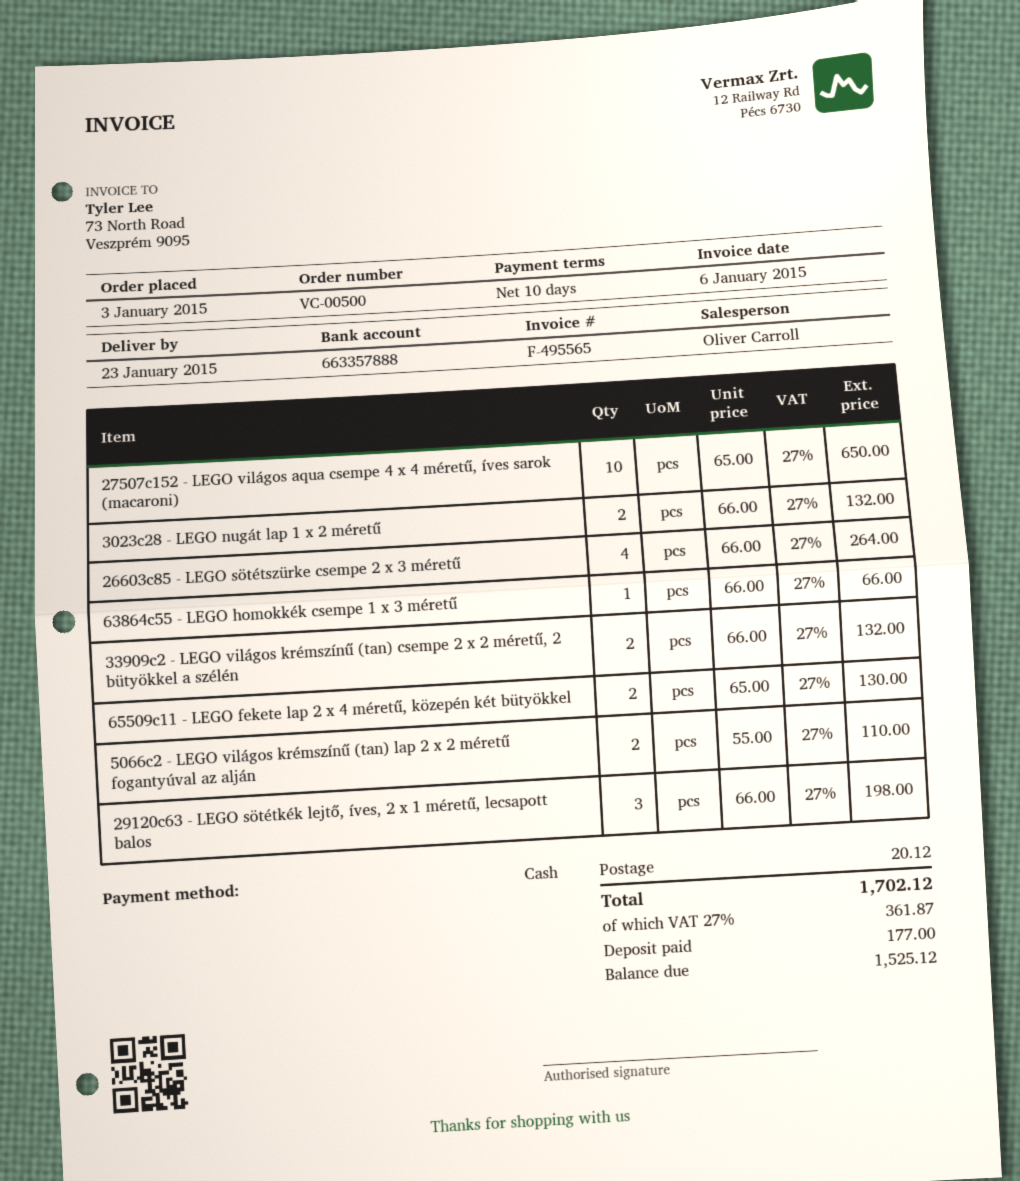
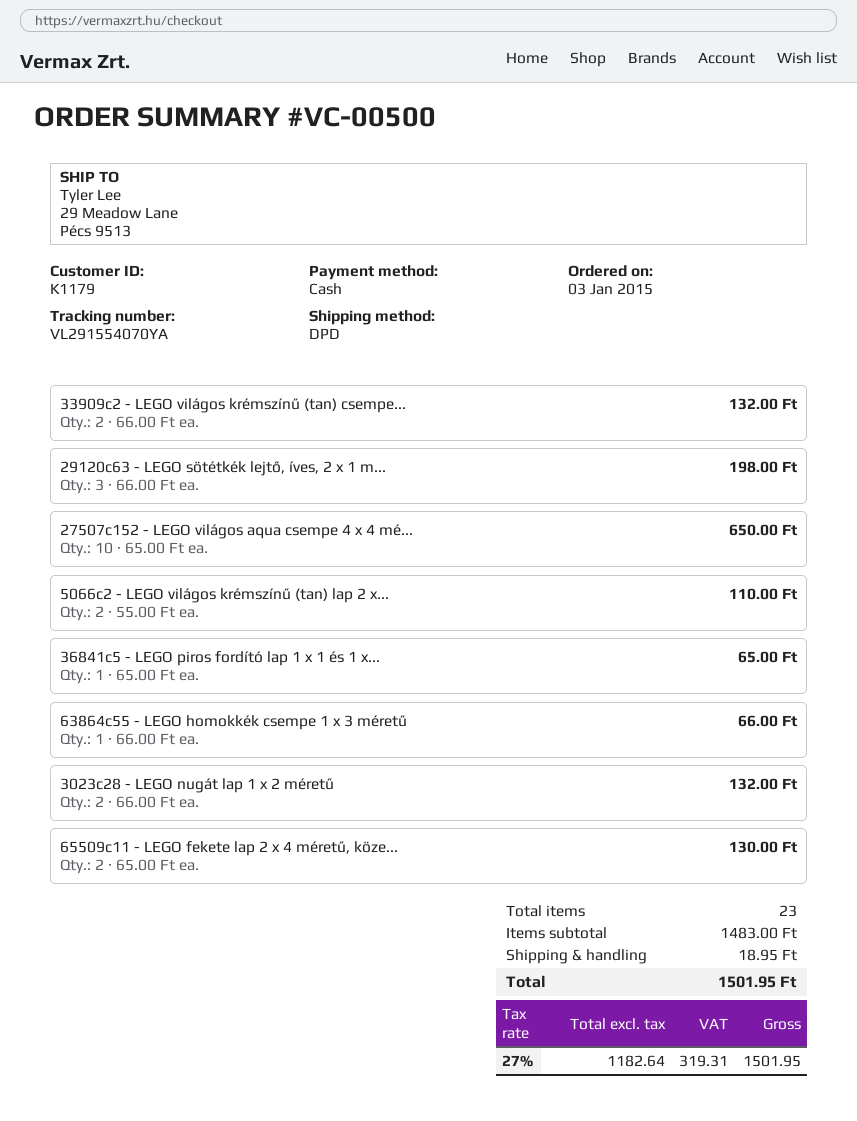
26603c85 - LEGO sötétszürke csempe 2 x 3 méretű: 4 x 66.00 = 264.00 -> none
36841c5 - LEGO piros fordító lap 1 x 1 és 1 x...: none -> 1 x 65.00 = 65.00
shipping: 20.12 -> 18.95
tax: 27% = 361.87 -> 27% = 319.31
total: 1702.12 -> 1501.95

